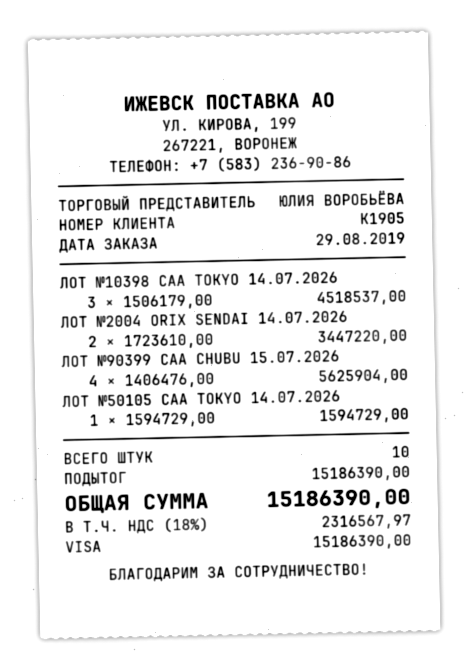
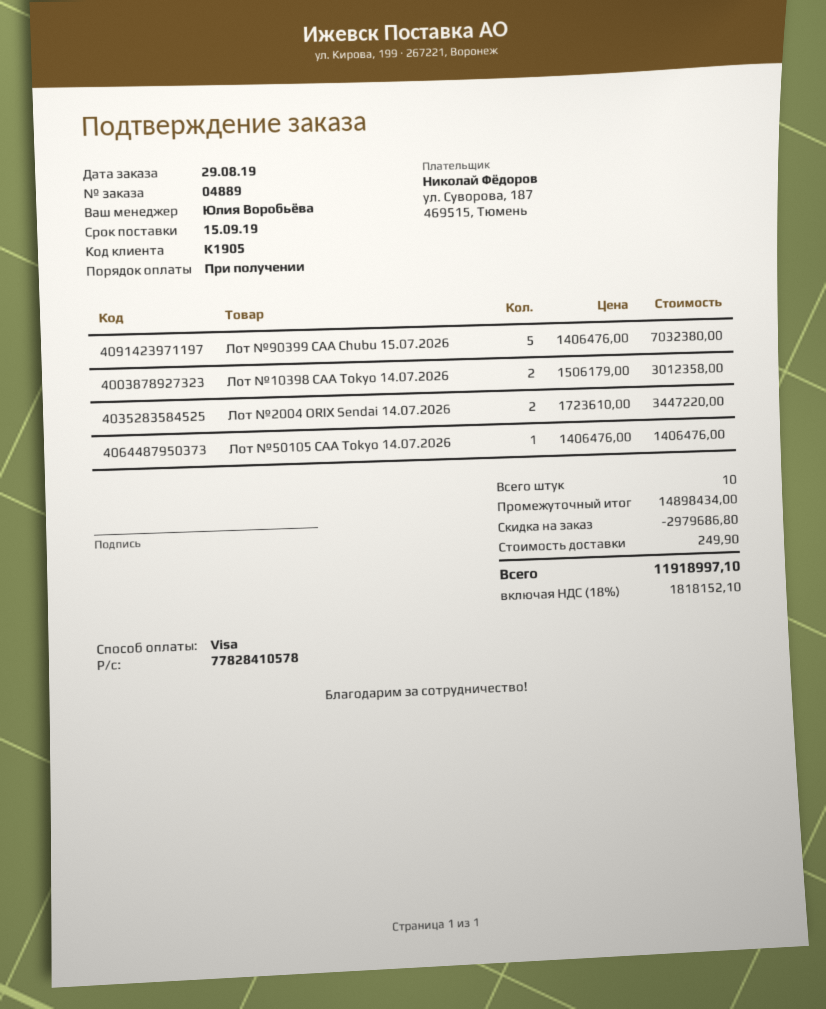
ЛОТ №10398 CAA TOKYO 14.07.2026: 3 x 1506179.00 = 4518537.00 -> 2 x 1506179.00 = 3012358.00
ЛОТ №90399 CAA CHUBU 15.07.2026: 4 x 1406476.00 = 5625904.00 -> 5 x 1406476.00 = 7032380.00
ЛОТ №50105 CAA TOKYO 14.07.2026: 1 x 1594729.00 = 1594729.00 -> 1 x 1406476.00 = 1406476.00
subtotal: 15186390.00 -> 14898434.00
discount: none -> 2979686.80
shipping: none -> 249.90
tax: 18% = 2316567.97 -> 18% = 1818152.10
total: 15186390.00 -> 11918997.10

